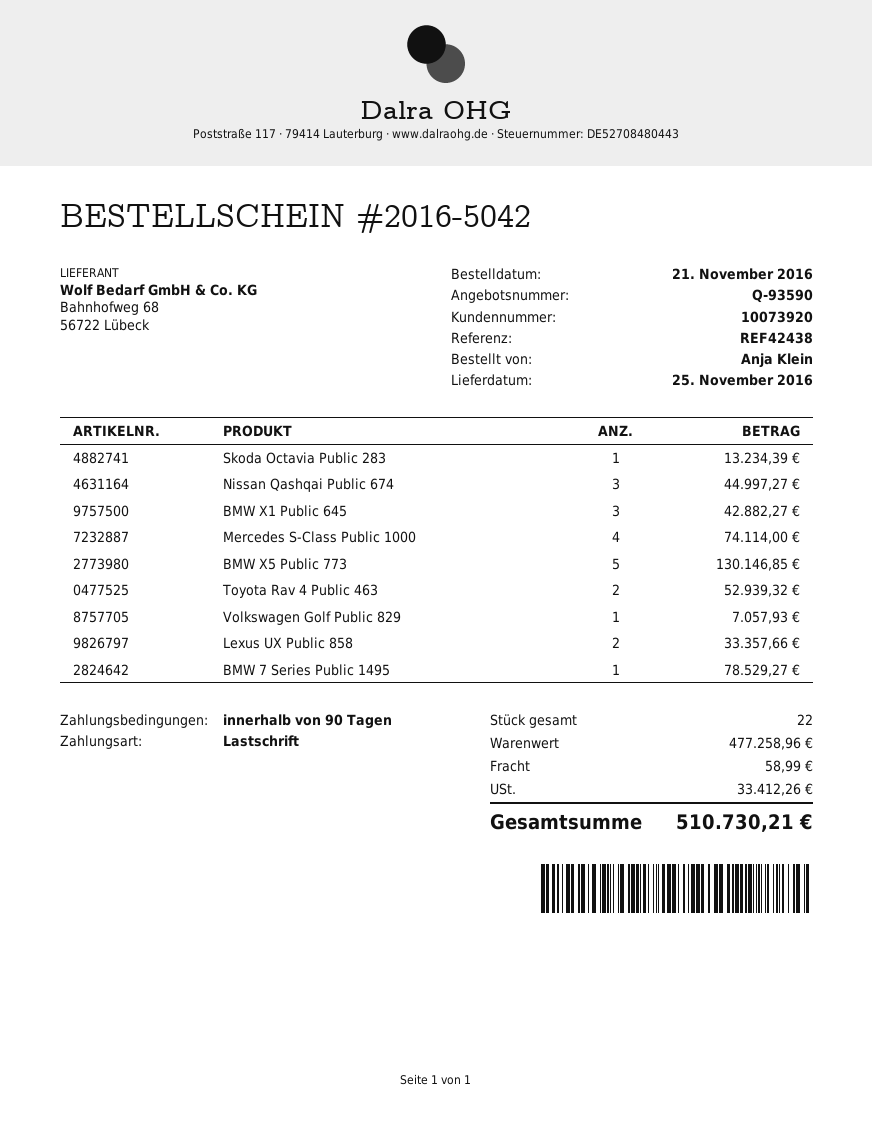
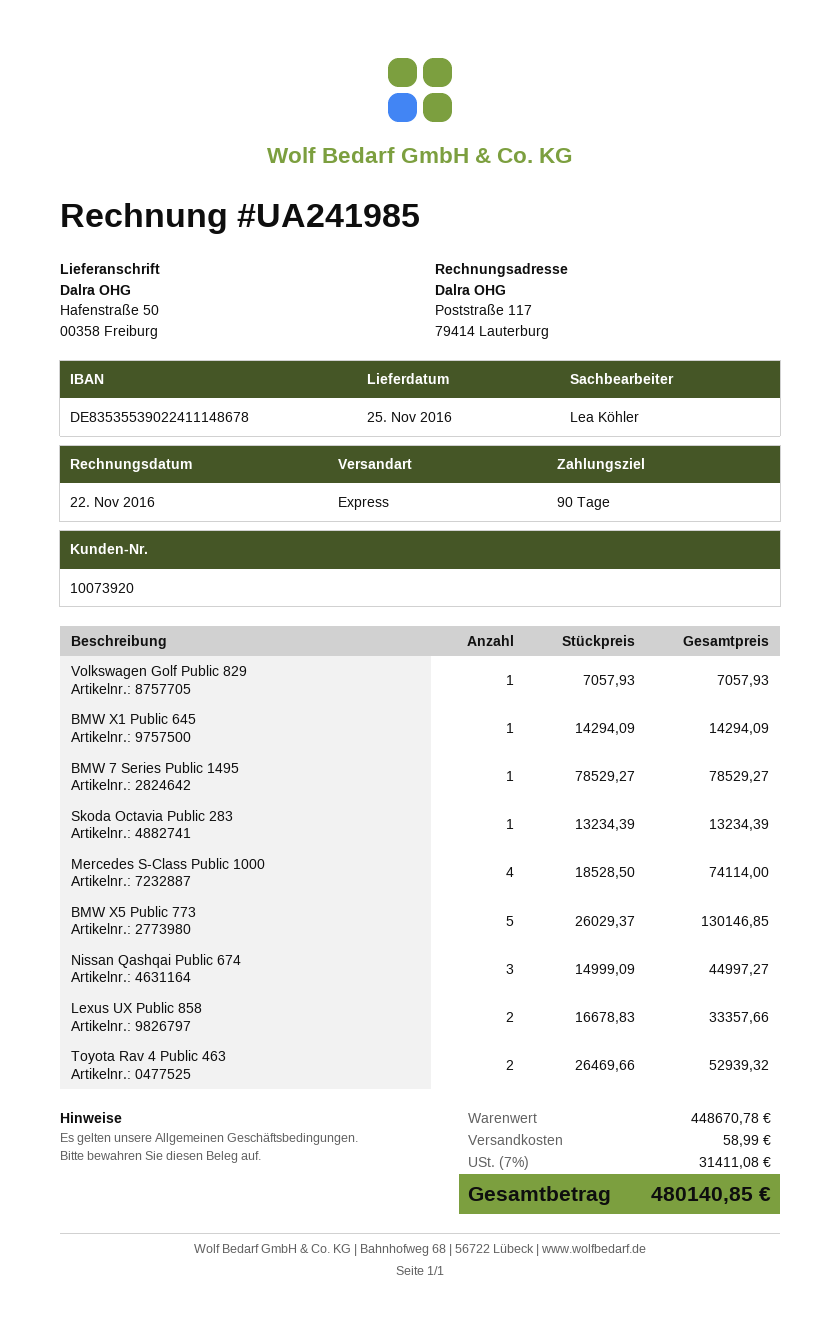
BMW X1 Public 645: 3 for 42882.27 -> 1 for 14294.09
subtotal: 477258.96 -> 448670.78
tax: 33412.26 -> 31411.08
total: 510730.21 -> 480140.85

